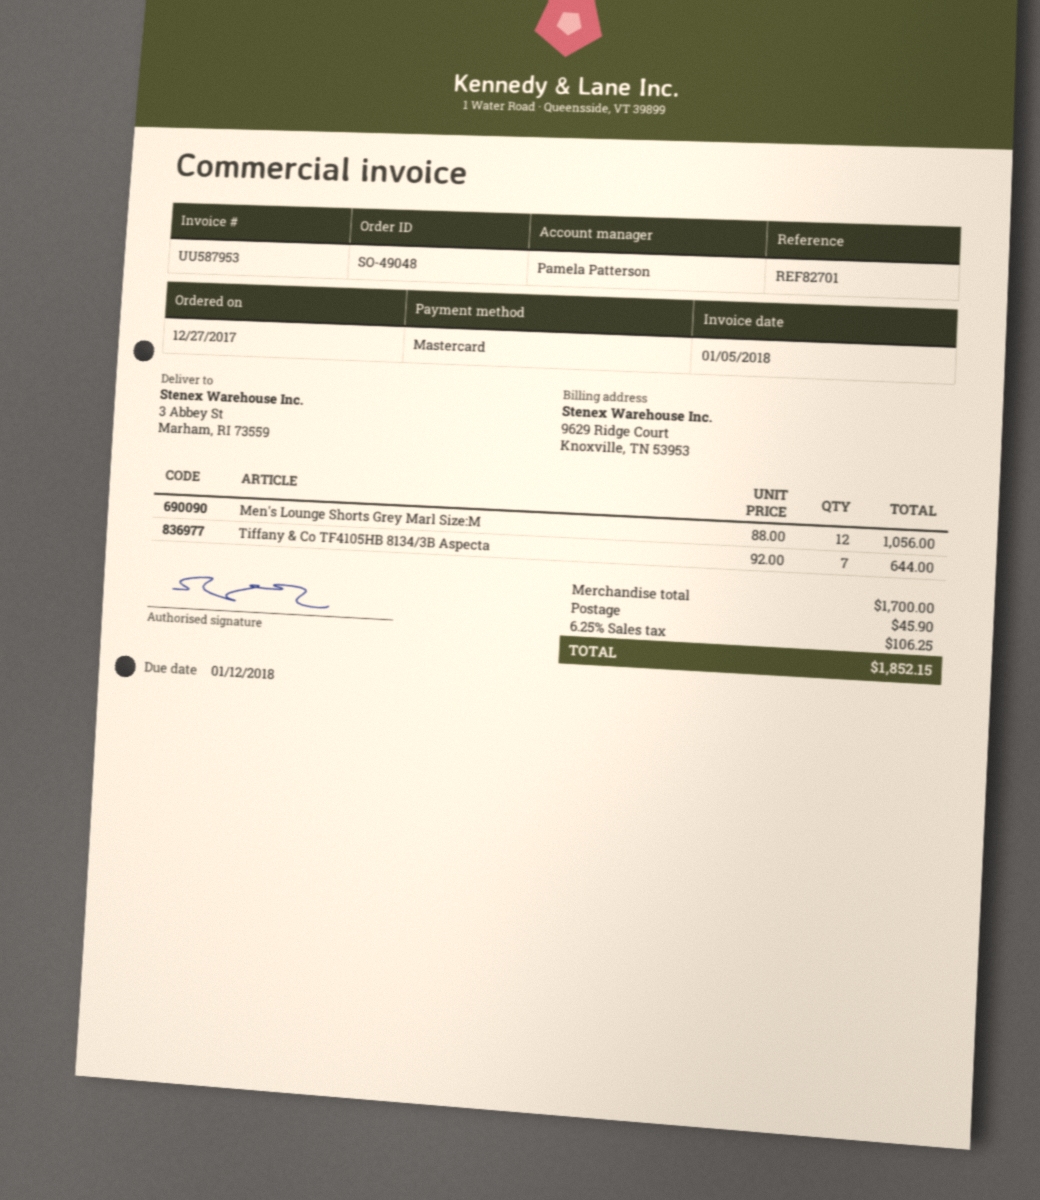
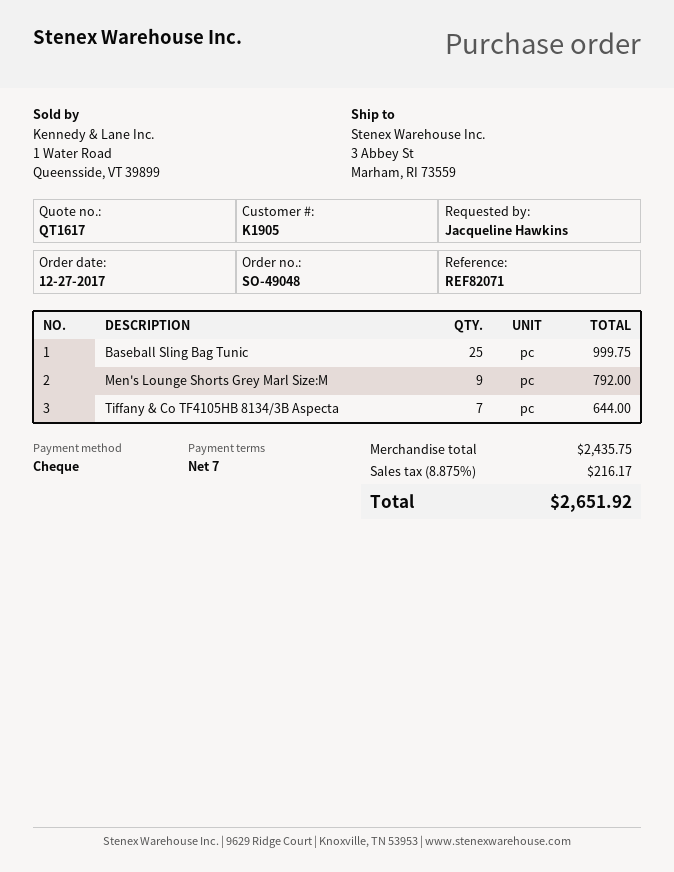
reference: REF82701 -> REF82071
payment method: Mastercard -> cheque
Men's Lounge Shorts Grey Marl Size:M: 12 for 1056.00 -> 9 for 792.00
Baseball Sling Bag Tunic: none -> 25 for 999.75
subtotal: 1700.00 -> 2435.75
shipping: 45.90 -> none
tax: 6.25% = 106.25 -> 8.875% = 216.17
total: 1852.15 -> 2651.92

